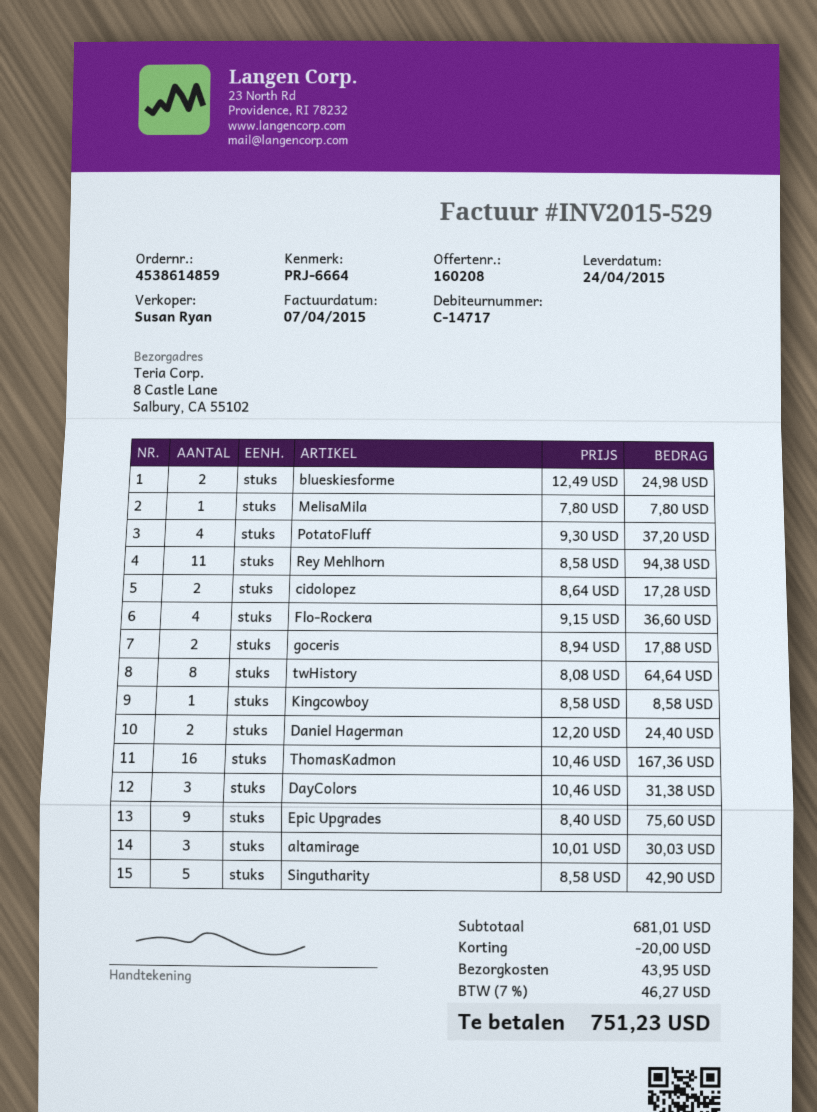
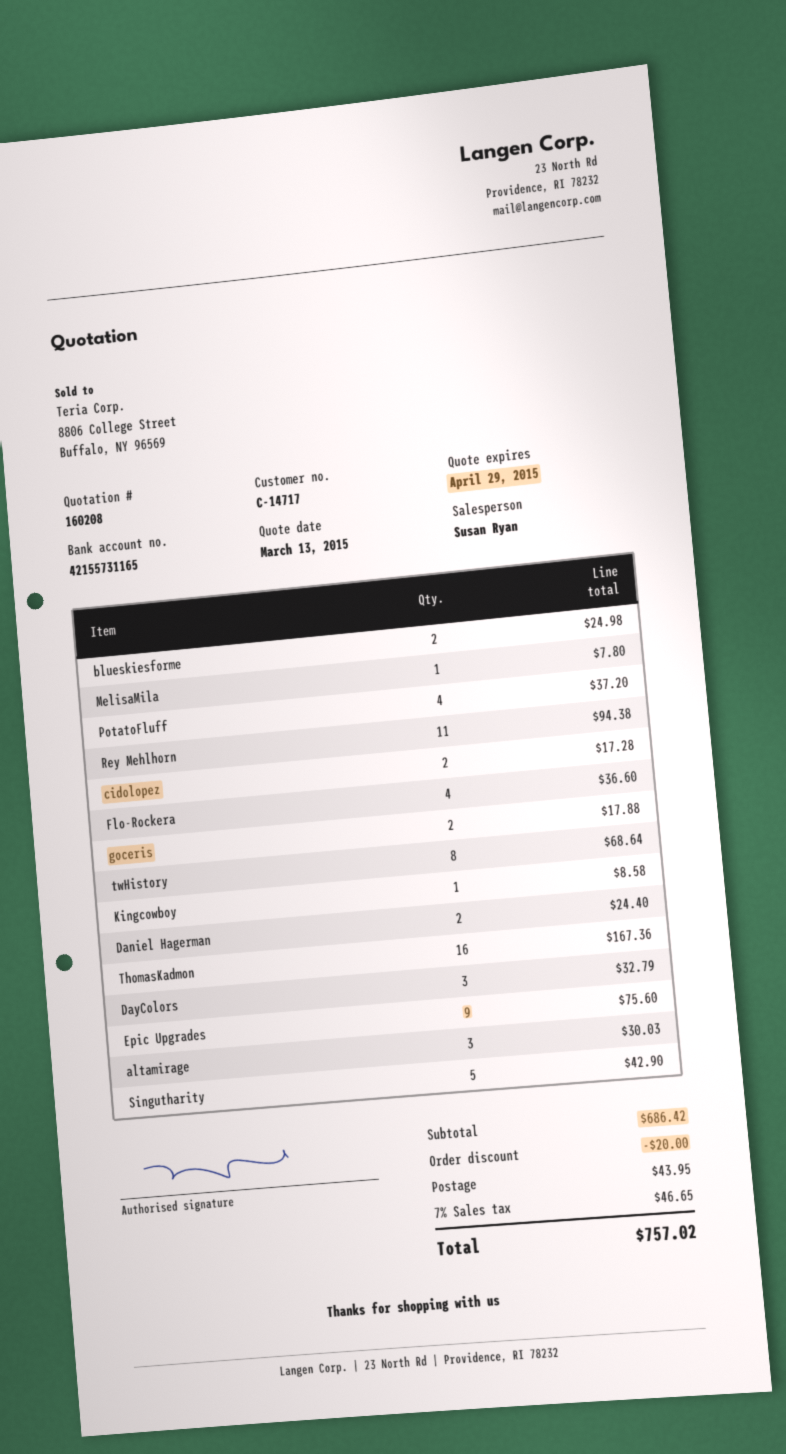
twHistory: 8 for 64.64 -> 8 for 68.64
DayColors: 3 for 31.38 -> 3 for 32.79
subtotal: 681.01 -> 686.42
tax: 7% = 46.27 -> 7% = 46.65
total: 751.23 -> 757.02

